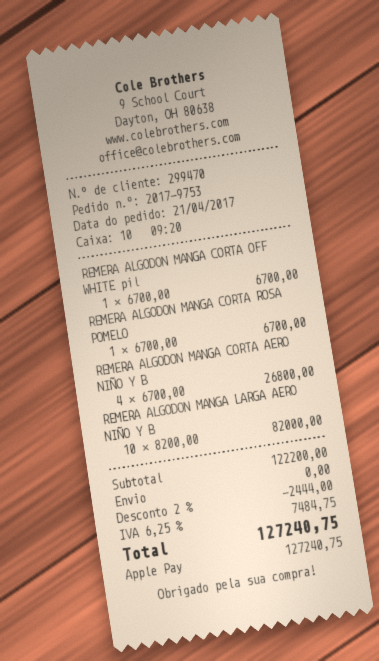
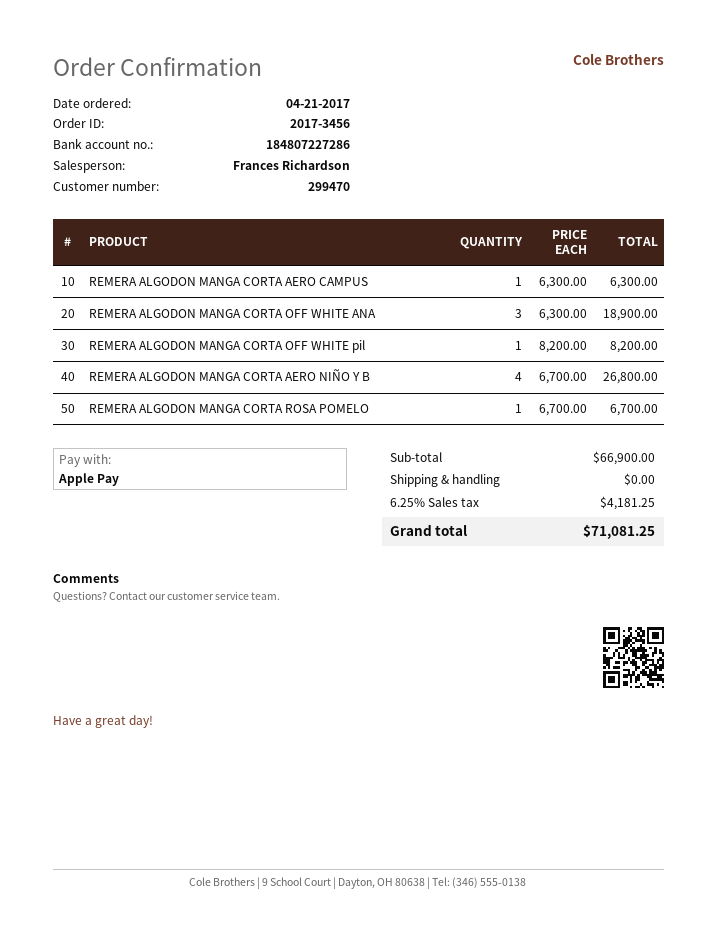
order number: 2017-9753 -> 2017-3456
REMERA ALGODON MANGA CORTA OFF WHITE pil: 1 x 6700.00 = 6700.00 -> 1 x 8200.00 = 8200.00
REMERA ALGODON MANGA LARGA AERO NIÑO Y B: 10 x 8200.00 = 82000.00 -> none
REMERA ALGODON MANGA CORTA AERO CAMPUS: none -> 1 x 6300.00 = 6300.00
REMERA ALGODON MANGA CORTA OFF WHITE ANA: none -> 3 x 6300.00 = 18900.00
subtotal: 122200.00 -> 66900.00
discount: 2% = 2444.00 -> none
tax: 6.25% = 7484.75 -> 6.25% = 4181.25
total: 127240.75 -> 71081.25

